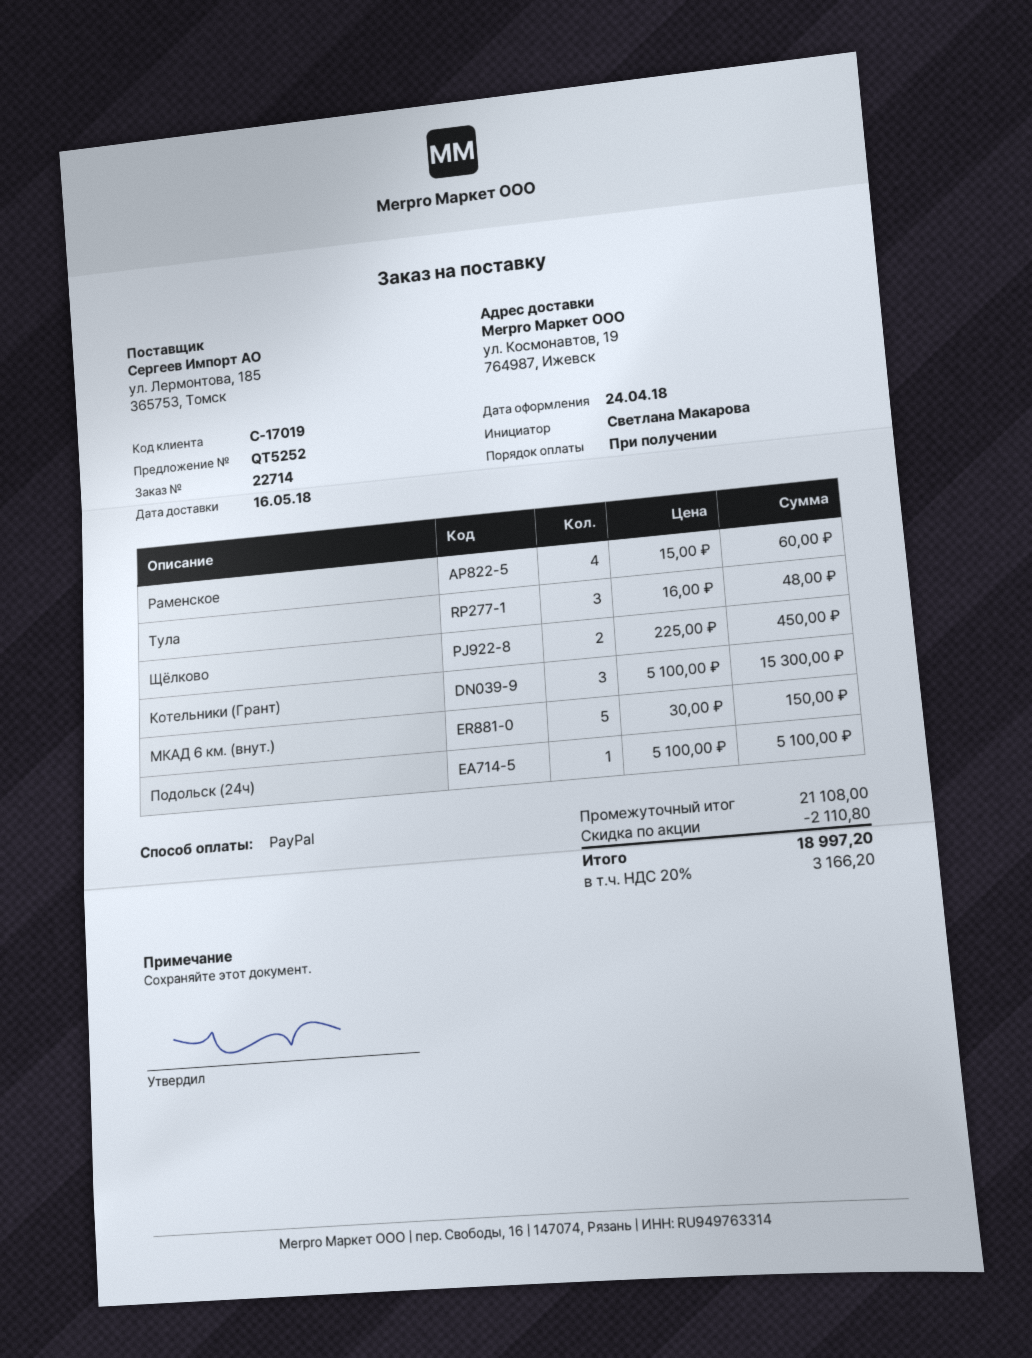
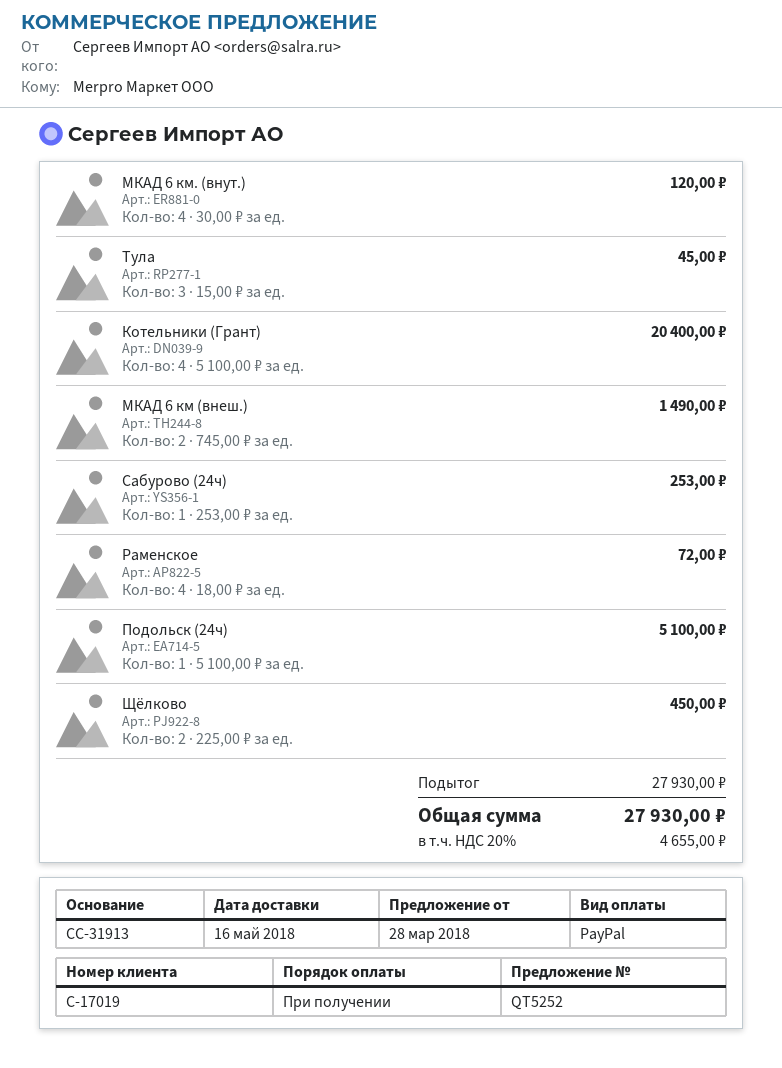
Раменское: 4 x 15.00 = 60.00 -> 4 x 18.00 = 72.00
Тула: 3 x 16.00 = 48.00 -> 3 x 15.00 = 45.00
Котельники (Грант): 3 x 5100.00 = 15300.00 -> 4 x 5100.00 = 20400.00
МКАД 6 км. (внут.): 5 x 30.00 = 150.00 -> 4 x 30.00 = 120.00
МКАД 6 км (внеш.): none -> 2 x 745.00 = 1490.00
Сабурово (24ч): none -> 1 x 253.00 = 253.00
subtotal: 21108.00 -> 27930.00
discount: 2110.80 -> none
tax: 20% = 3166.20 -> 20% = 4655.00
total: 18997.20 -> 27930.00

